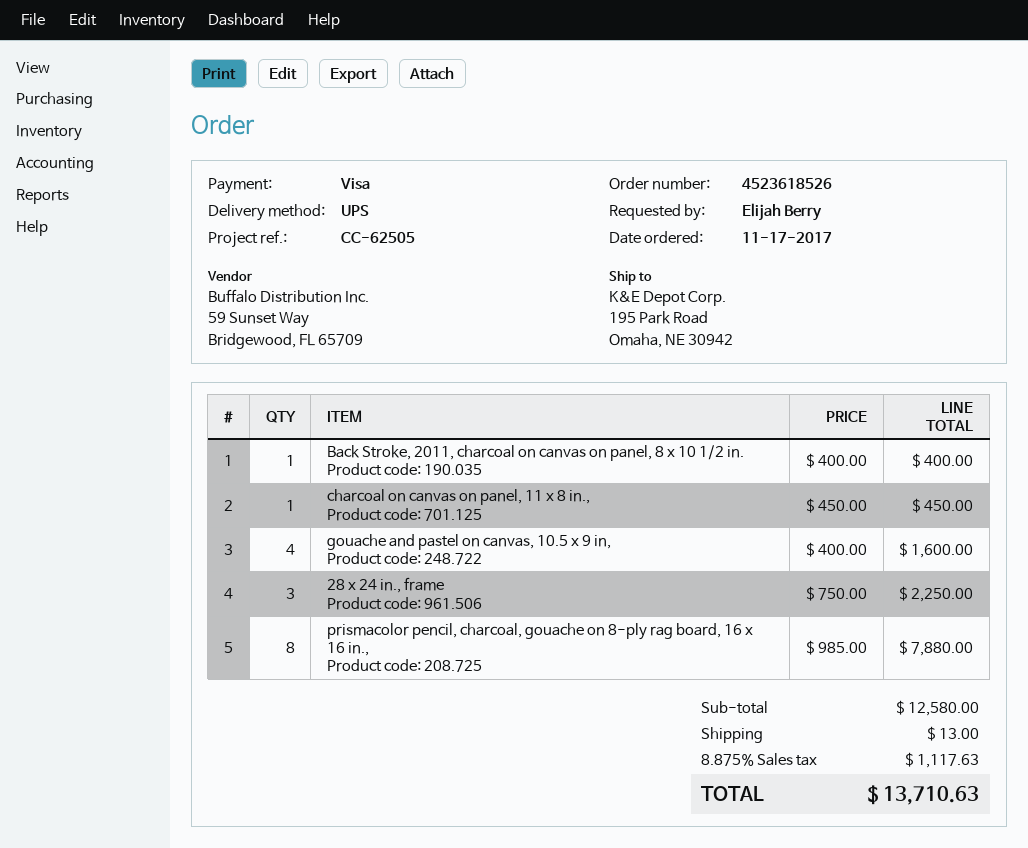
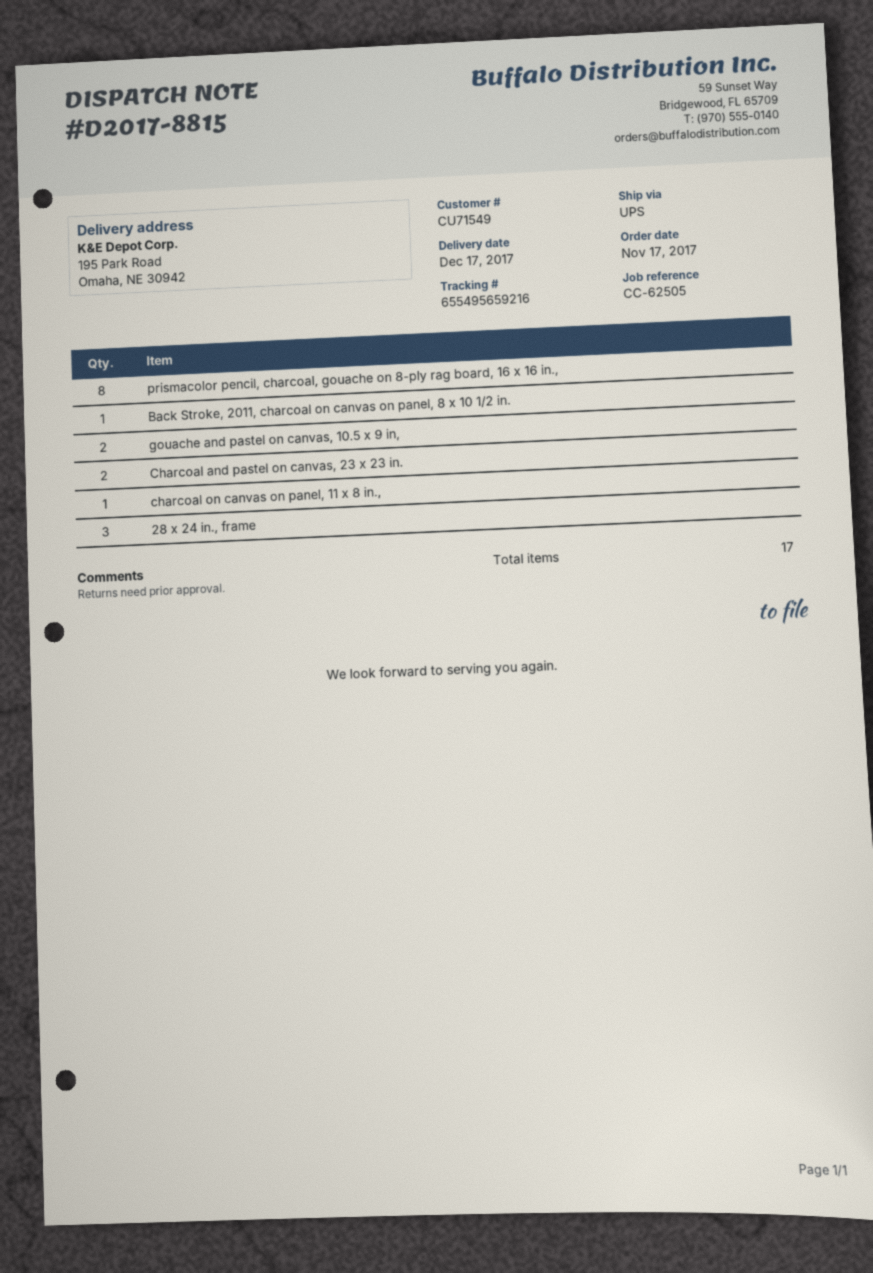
gouache and pastel on canvas, 10.5 x 9 in,: 4 -> 2
Charcoal and pastel on canvas, 23 x 23 in.: none -> 2

